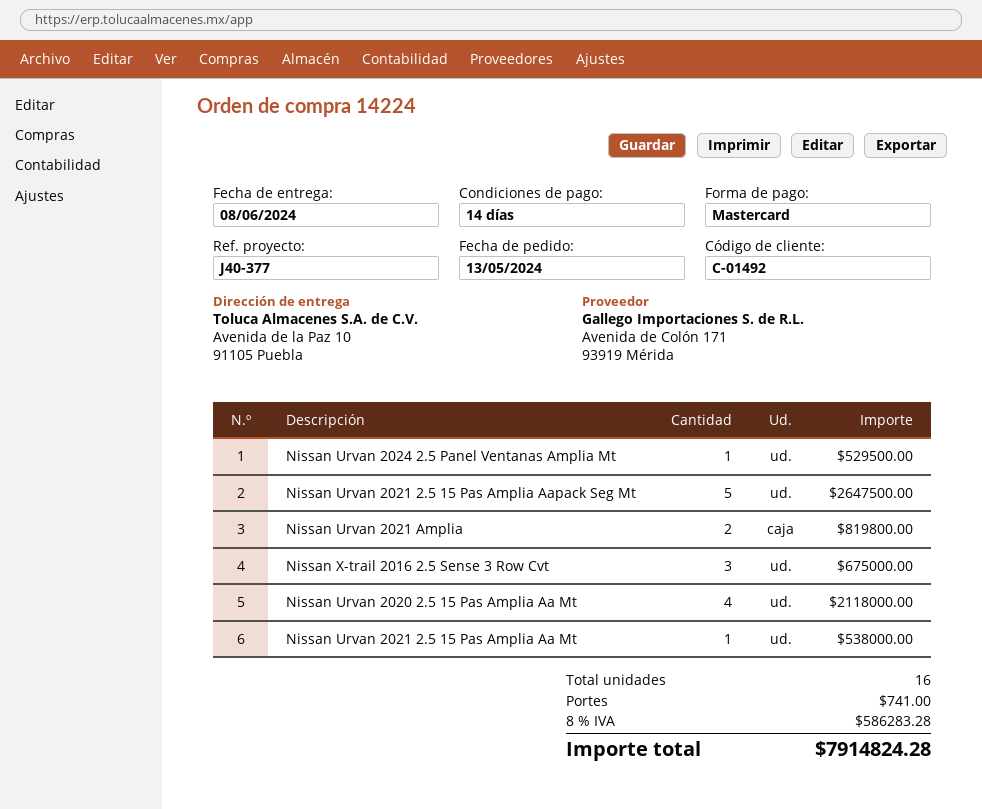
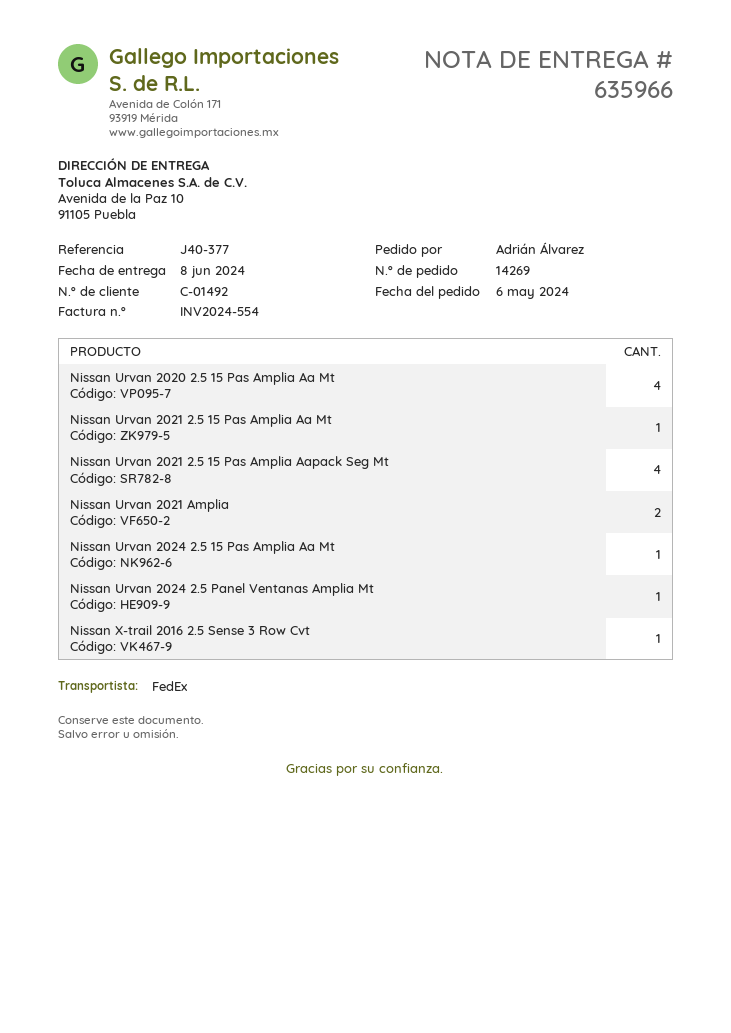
order number: 14224 -> 14269
order date: 2024-05-13 -> 2024-05-06
Nissan Urvan 2021 2.5 15 Pas Amplia Aapack Seg Mt: 5 -> 4
Nissan X-trail 2016 2.5 Sense 3 Row Cvt: 3 -> 1
Nissan Urvan 2024 2.5 15 Pas Amplia Aa Mt: none -> 1

